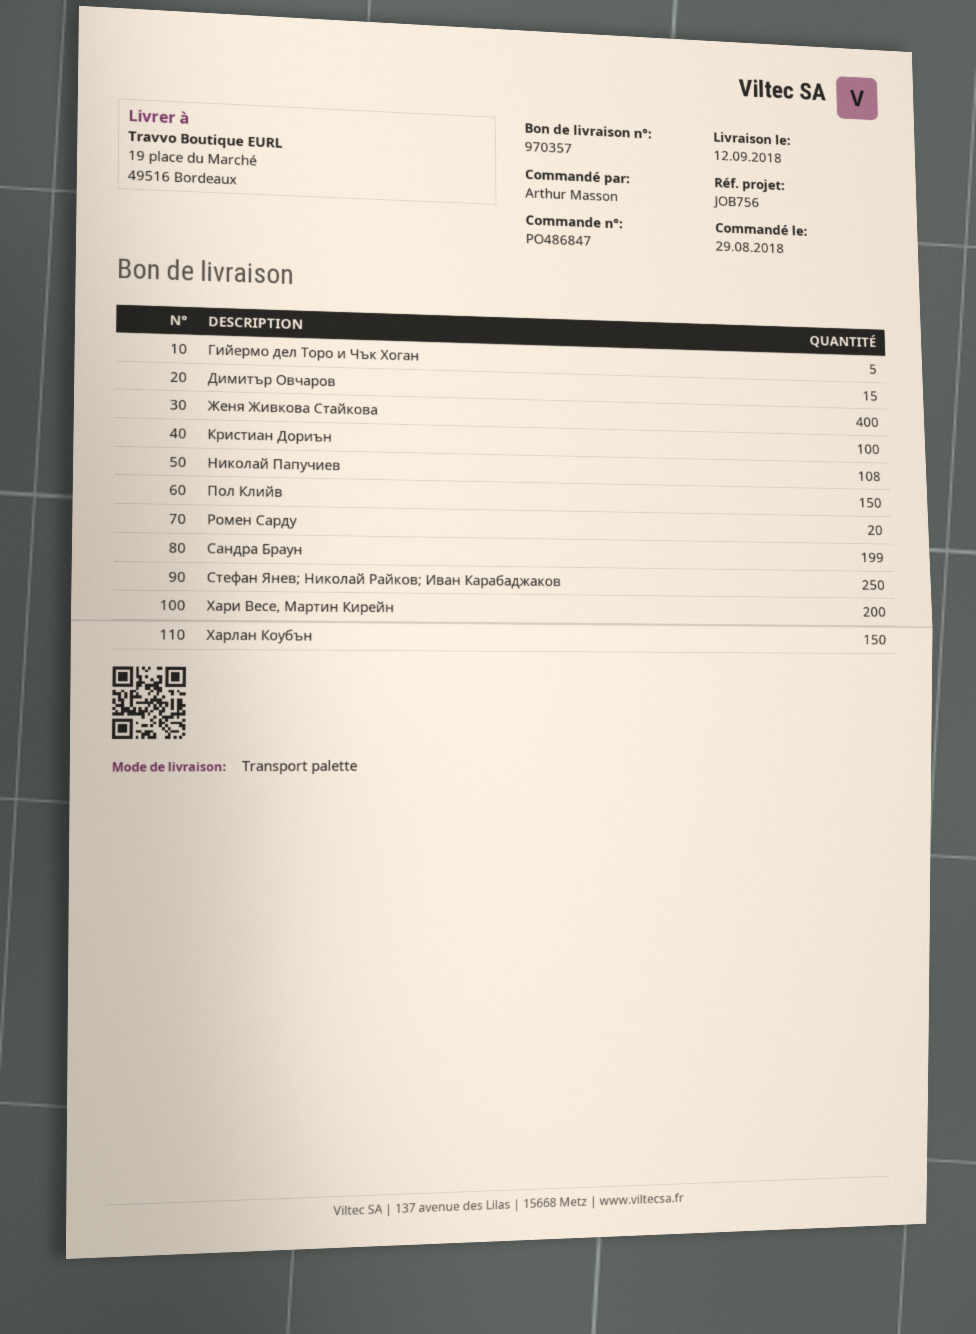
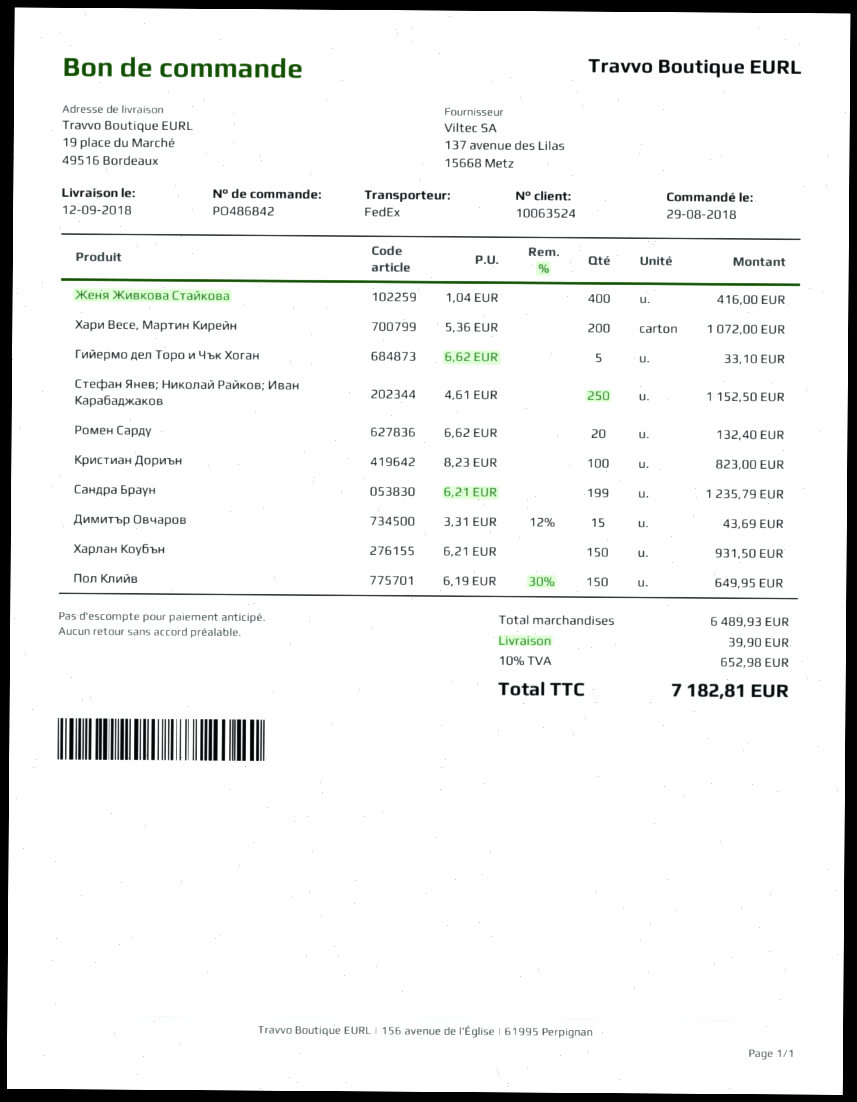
order number: PO486847 -> PO486842
shipping method: pallet freight -> FedEx
Николай Папучиев: 108 -> none

